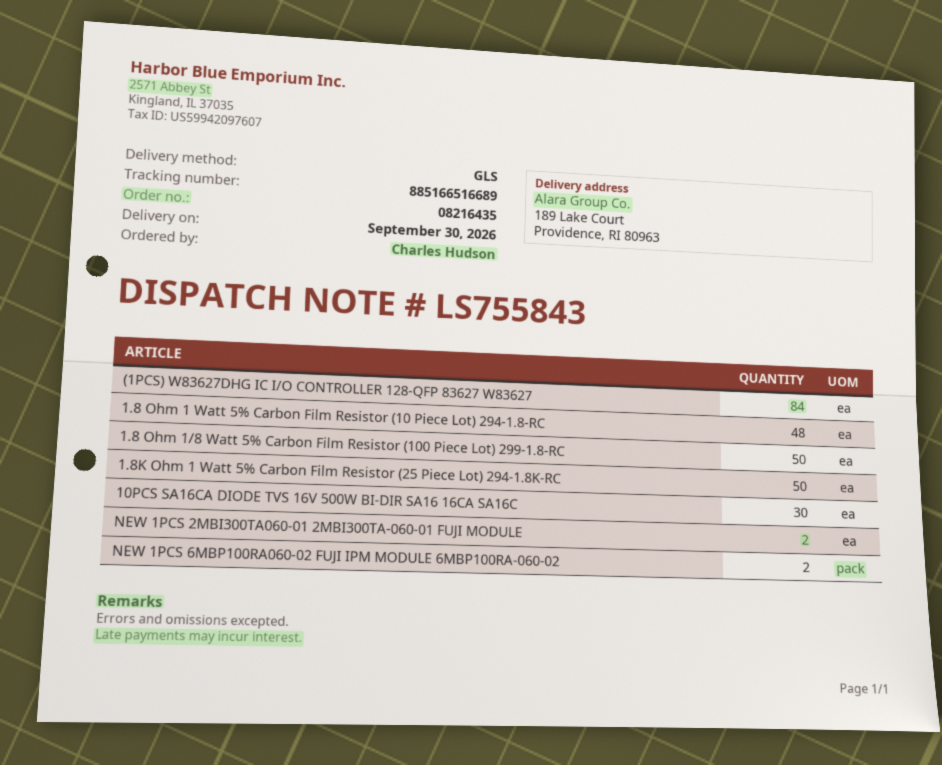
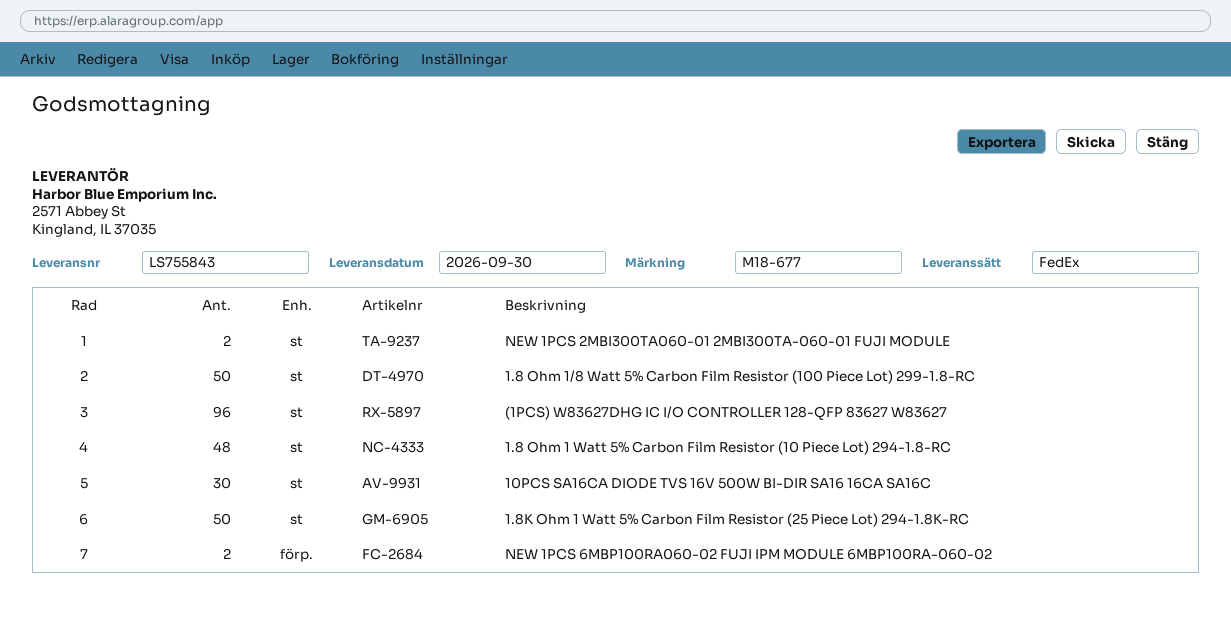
shipping method: GLS -> FedEx
(1PCS) W83627DHG IC I/O CONTROLLER 128-QFP 83627 W83627: 84 -> 96

